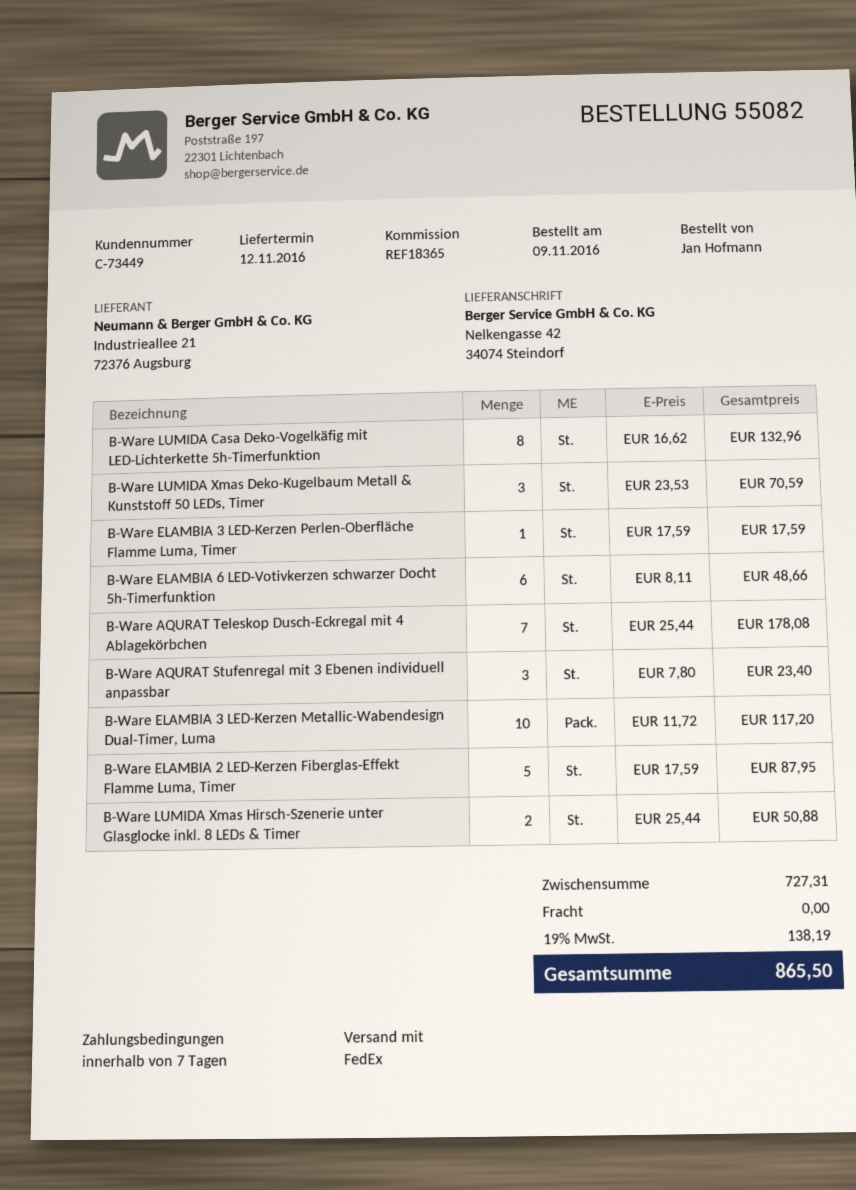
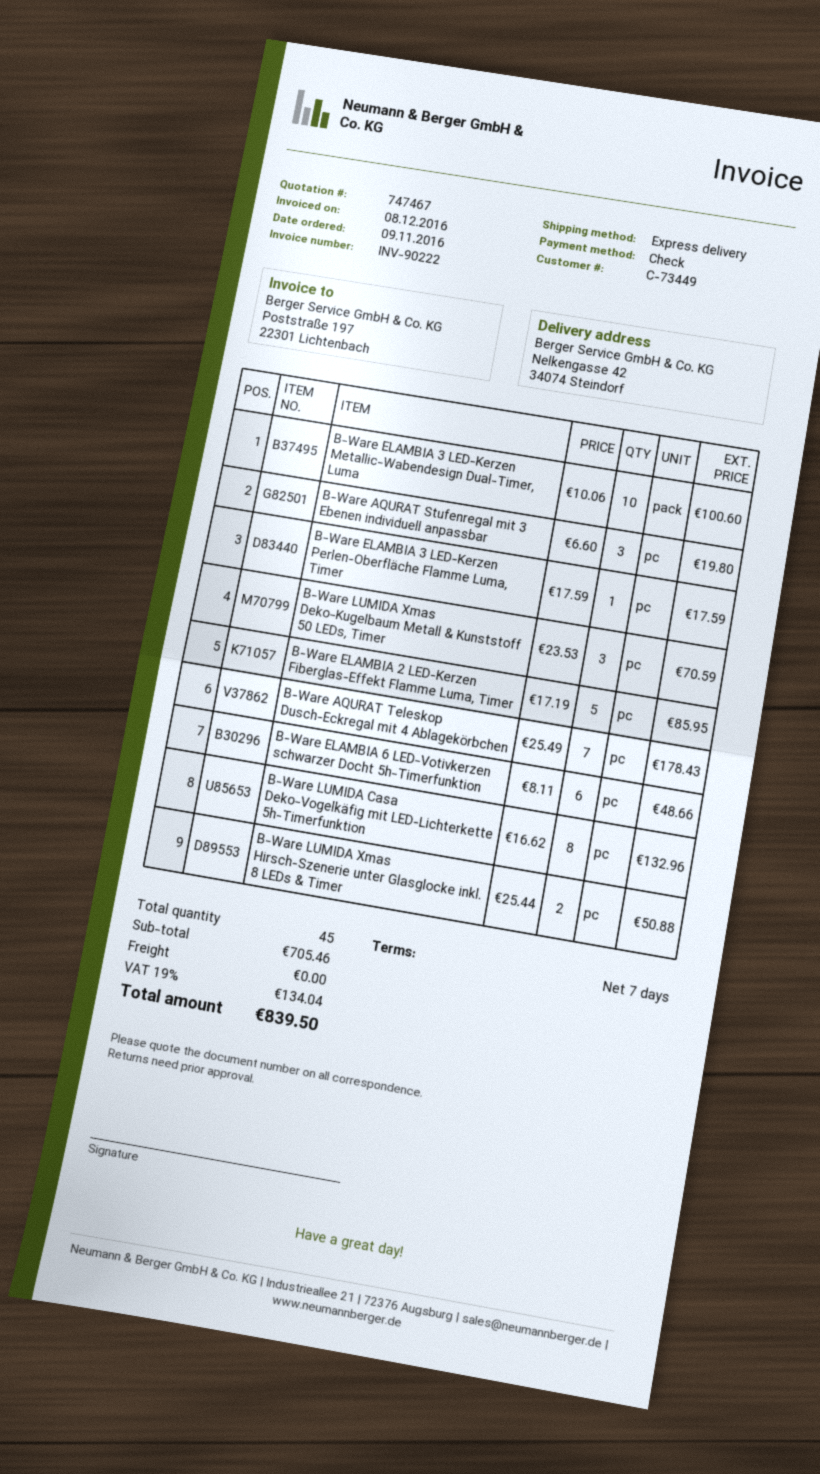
shipping method: FedEx -> express
B-Ware AQURAT Teleskop Dusch-Eckregal mit 4 Ablagekörbchen: 7 x 25.44 = 178.08 -> 7 x 25.49 = 178.43
B-Ware AQURAT Stufenregal mit 3 Ebenen individuell anpassbar: 3 x 7.80 = 23.40 -> 3 x 6.60 = 19.80
B-Ware ELAMBIA 3 LED-Kerzen Metallic-Wabendesign Dual-Timer, Luma: 10 x 11.72 = 117.20 -> 10 x 10.06 = 100.60
B-Ware ELAMBIA 2 LED-Kerzen Fiberglas-Effekt Flamme Luma, Timer: 5 x 17.59 = 87.95 -> 5 x 17.19 = 85.95
subtotal: 727.31 -> 705.46
tax: 19% = 138.19 -> 19% = 134.04
total: 865.50 -> 839.50

